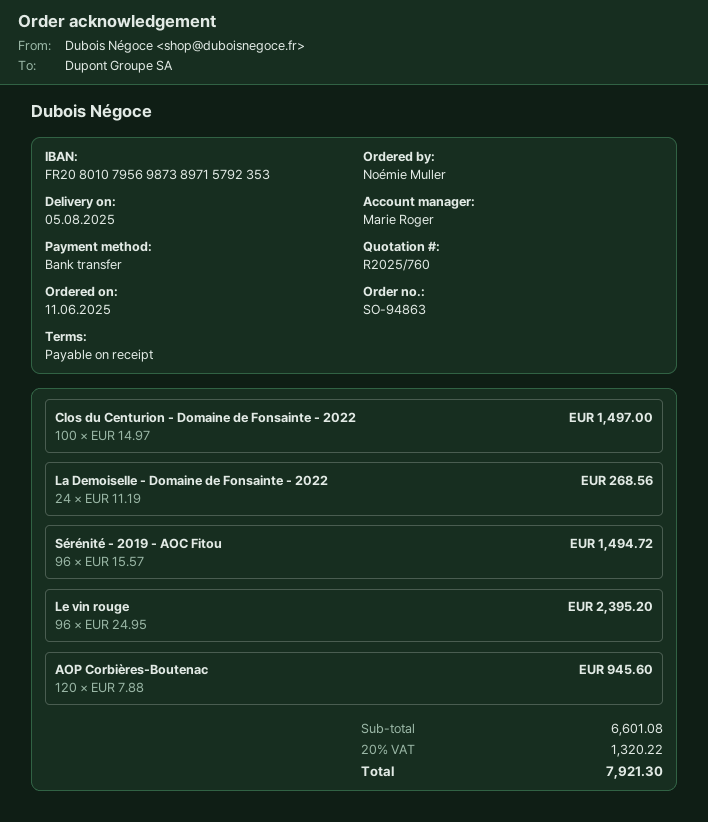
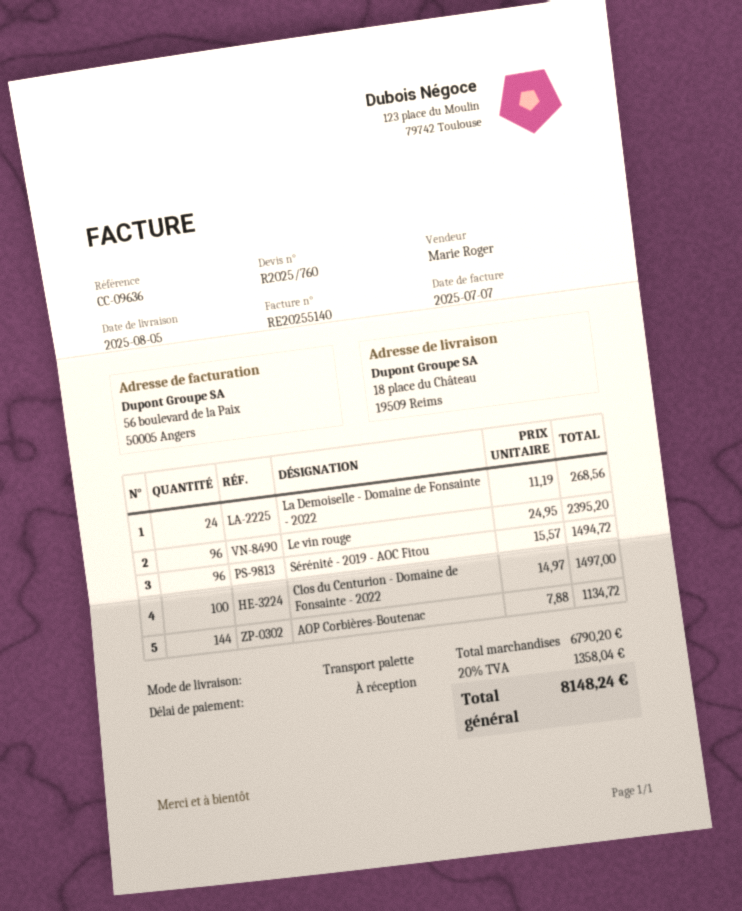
AOP Corbières-Boutenac: 120 x 7.88 = 945.60 -> 144 x 7.88 = 1134.72
subtotal: 6601.08 -> 6790.20
tax: 20% = 1320.22 -> 20% = 1358.04
total: 7921.30 -> 8148.24

